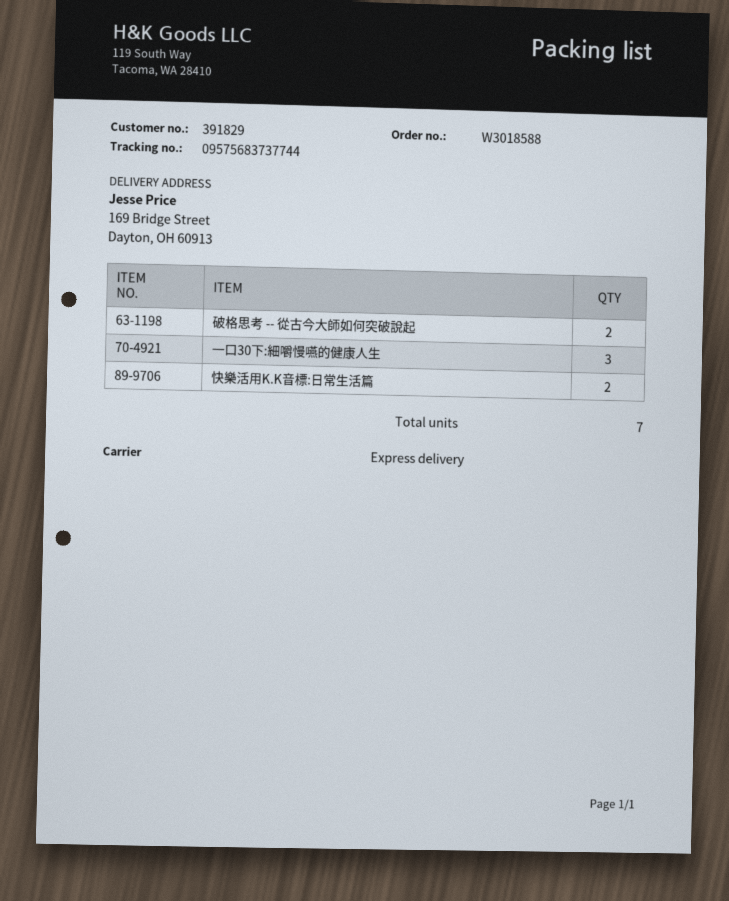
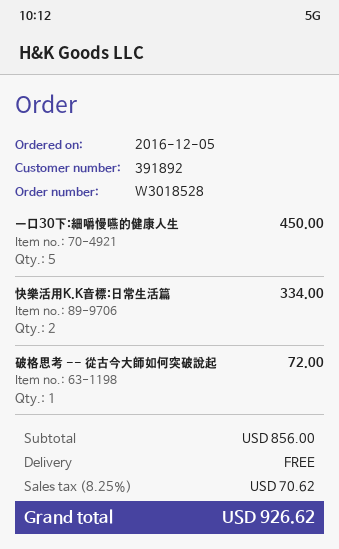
order number: W3018588 -> W3018528
customer number: 391829 -> 391892
破格思考 -- 從古今大師如何突破說起: 2 -> 1
一口30下:細嚼慢嚥的健康人生: 3 -> 5

